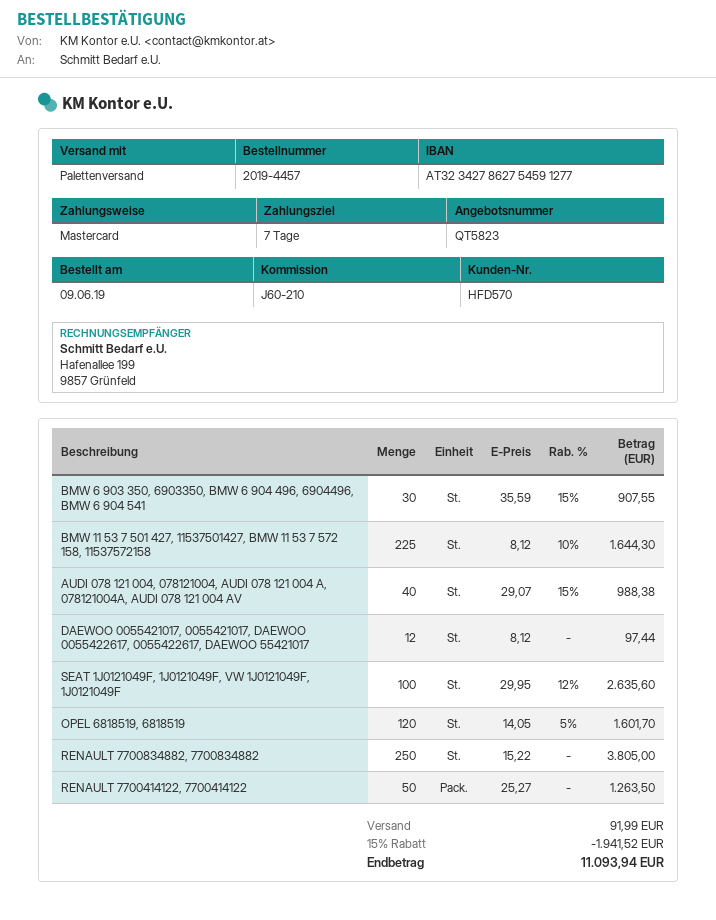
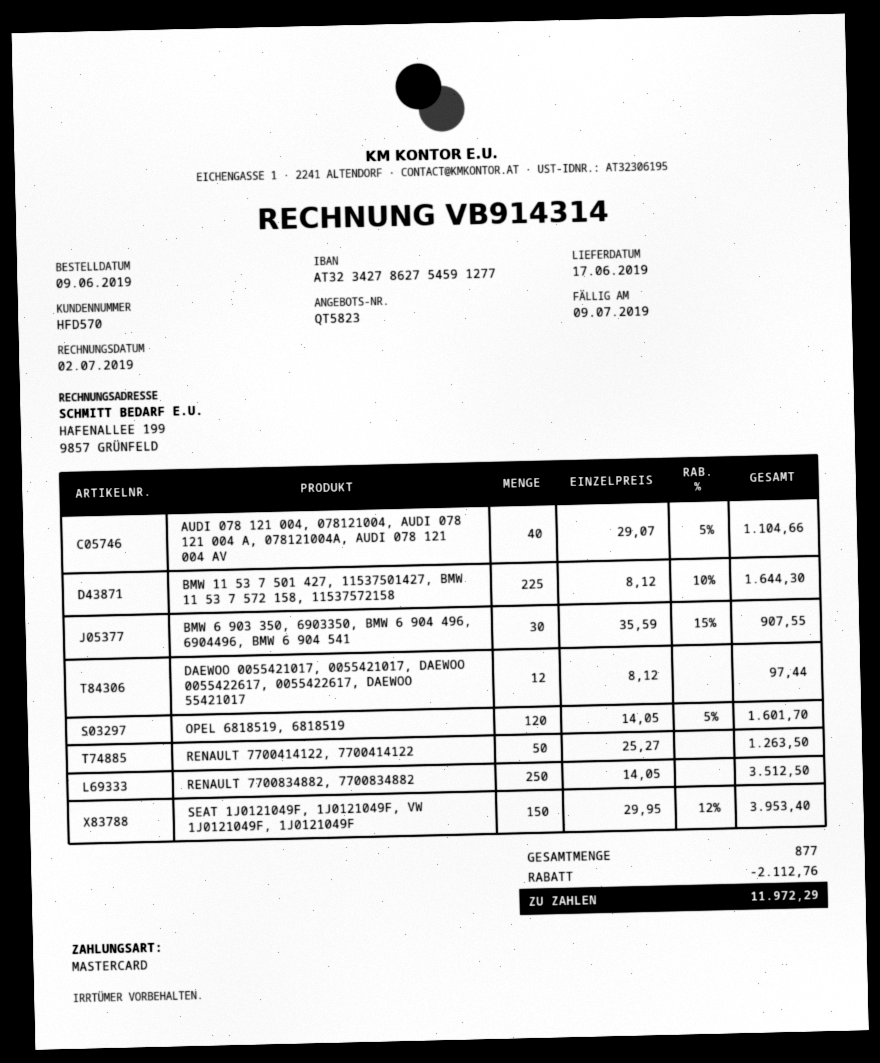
AUDI 078 121 004, 078121004, AUDI 078 121 004 A, 078121004A, AUDI 078 121 004 AV: 40 x 29.07 - 15% = 988.38 -> 40 x 29.07 - 5% = 1104.66
SEAT 1J0121049F, 1J0121049F, VW 1J0121049F, 1J0121049F: 100 x 29.95 - 12% = 2635.60 -> 150 x 29.95 - 12% = 3953.40
RENAULT 7700834882, 7700834882: 250 x 15.22 = 3805.00 -> 250 x 14.05 = 3512.50
discount: 1941.52 -> 2112.76
shipping: 91.99 -> none
total: 11093.94 -> 11972.29

